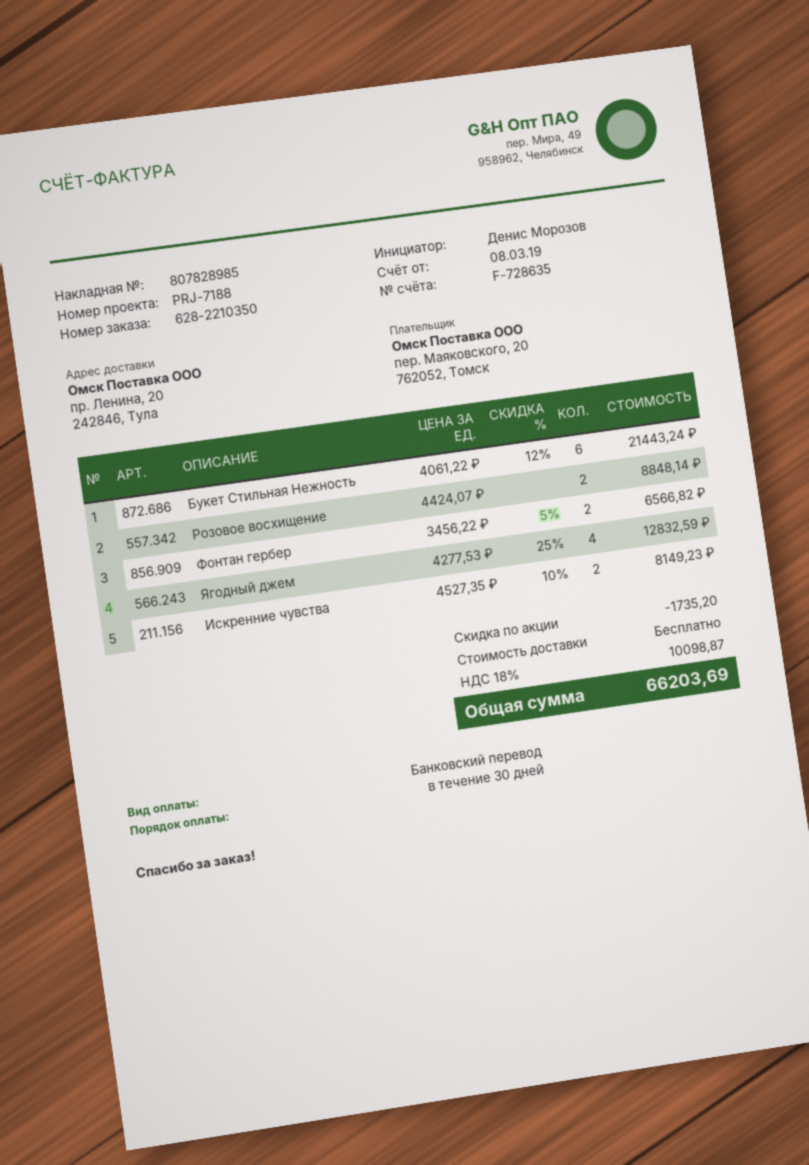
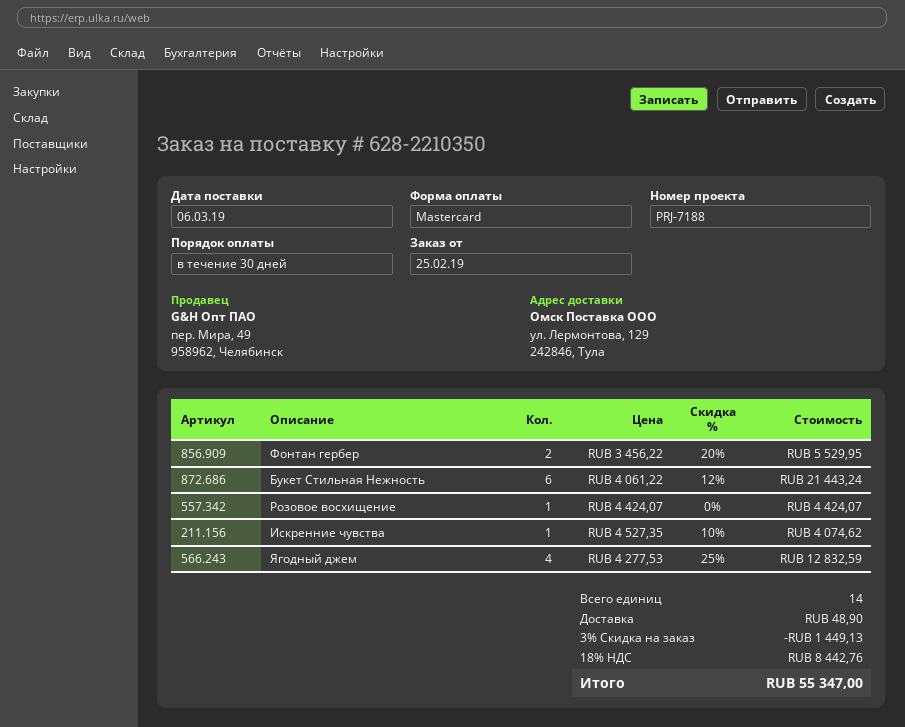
payment method: bank transfer -> Mastercard
ship to: пр. Ленина, 20, 242846, Тула -> ул. Лермонтова, 129, 242846, Тула
Розовое восхищение: 2 x 4424.07 = 8848.14 -> 1 x 4424.07 = 4424.07
Фонтан гербер: 2 x 3456.22 - 5% = 6566.82 -> 2 x 3456.22 - 20% = 5529.95
Искренние чувства: 2 x 4527.35 - 10% = 8149.23 -> 1 x 4527.35 - 10% = 4074.62
discount: 1735.20 -> 1449.13
shipping: 0.00 -> 48.90
tax: 18% = 10098.87 -> 18% = 8442.76
total: 66203.69 -> 55347.00

